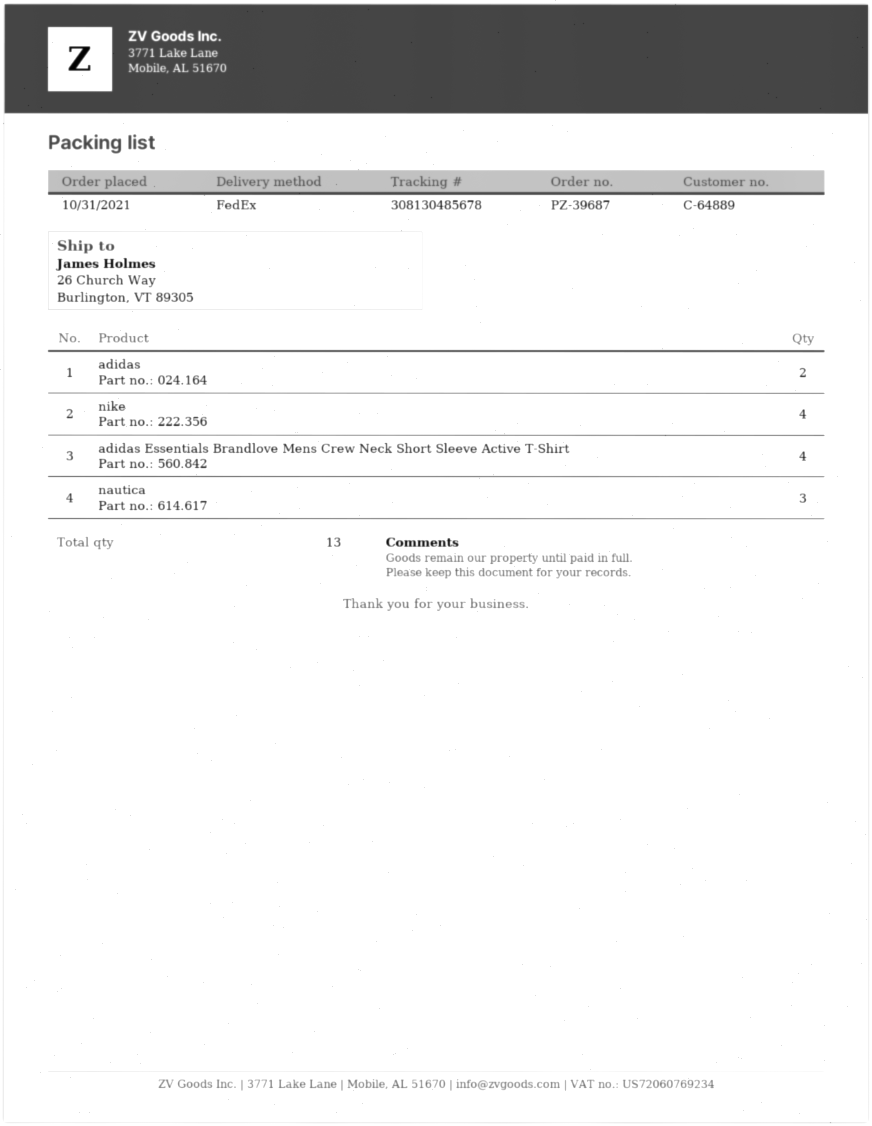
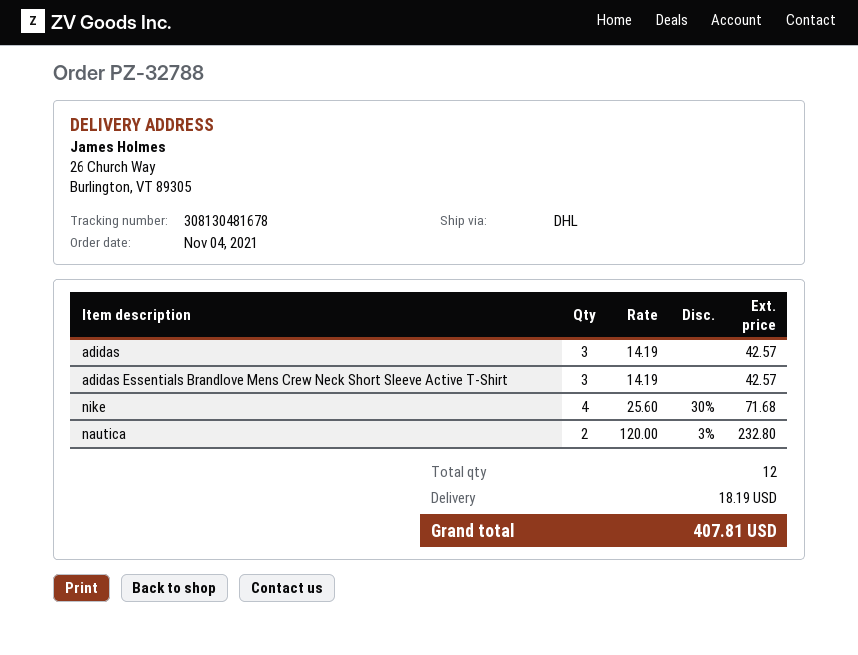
order number: PZ-39687 -> PZ-32788
order date: 2021-10-31 -> 2021-11-04
shipping method: FedEx -> DHL
tracking number: 308130485678 -> 308130481678
adidas: 2 -> 3
adidas Essentials Brandlove Mens Crew Neck Short Sleeve Active T-Shirt: 4 -> 3
nautica: 3 -> 2
total quantity: 13 -> 12

